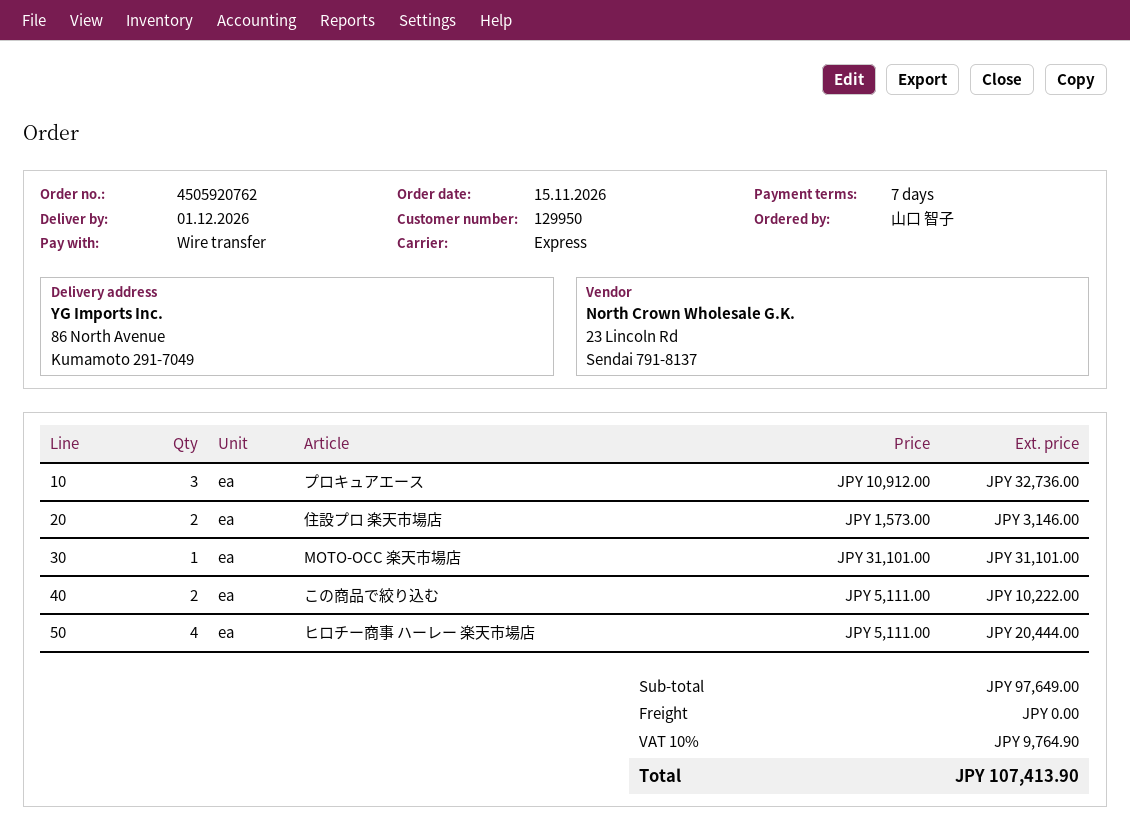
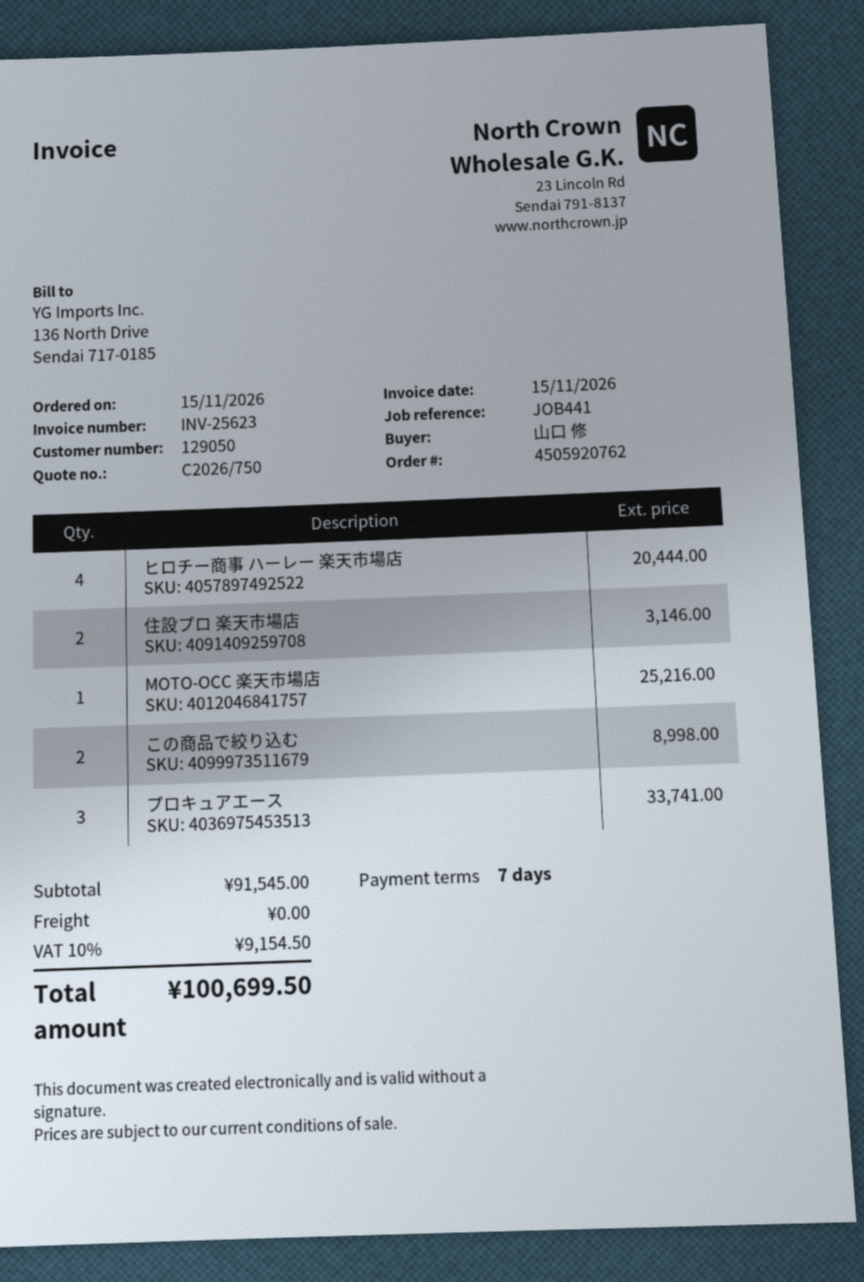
customer number: 129950 -> 129050
ordered by: 山口 智子 -> 山口 修
プロキュアエース: 3 for 32736.00 -> 3 for 33741.00
MOTO-OCC 楽天市場店: 1 for 31101.00 -> 1 for 25216.00
この商品で絞り込む: 2 for 10222.00 -> 2 for 8998.00
subtotal: 97649.00 -> 91545.00
tax: 10% = 9764.90 -> 10% = 9154.50
total: 107413.90 -> 100699.50

